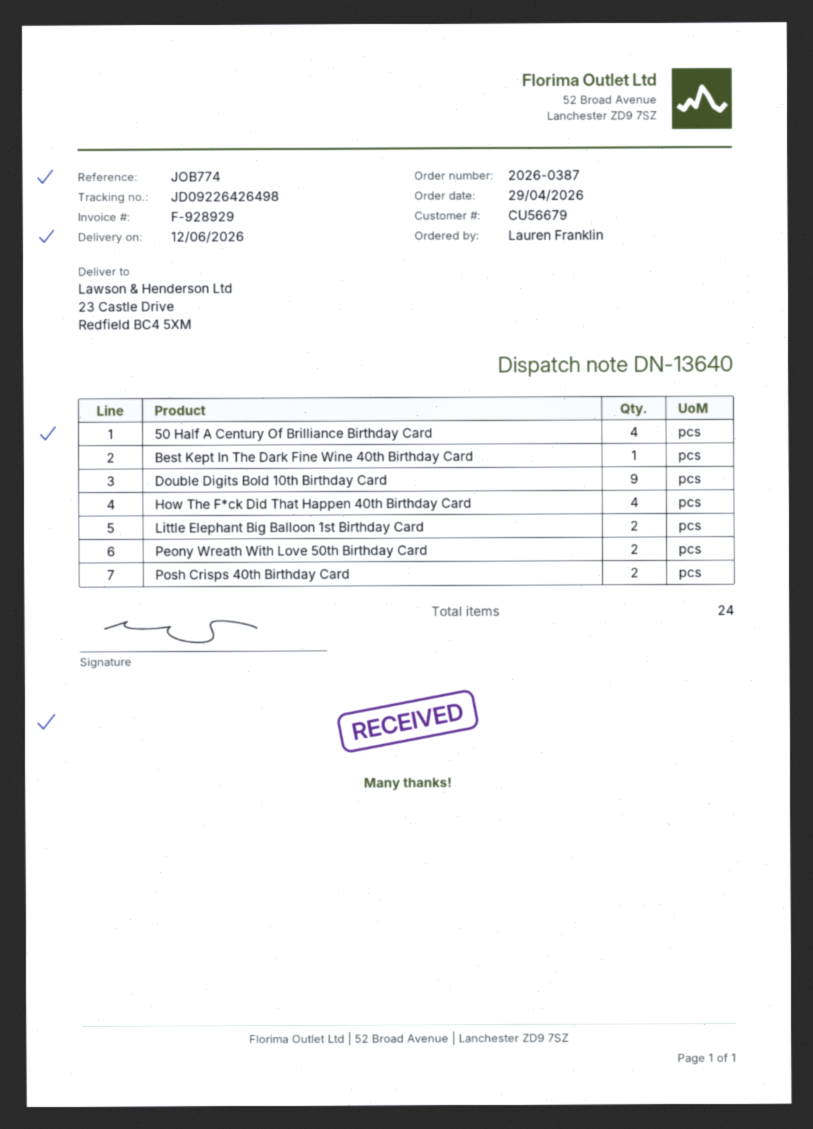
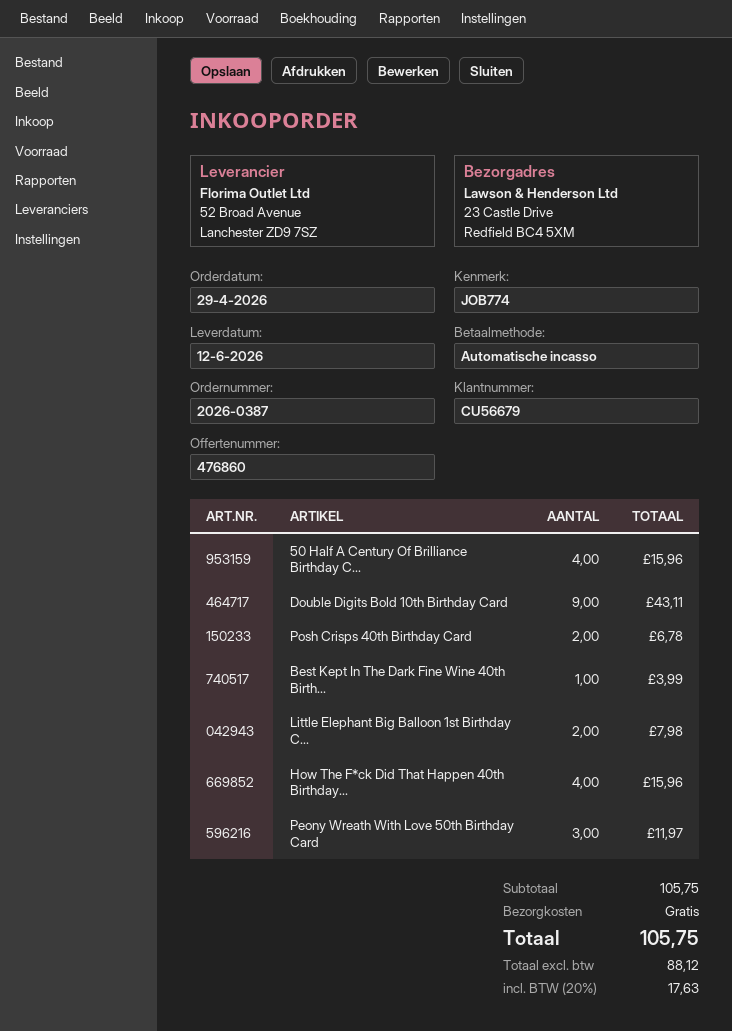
Peony Wreath With Love 50th Birthday Card: 2 -> 3

